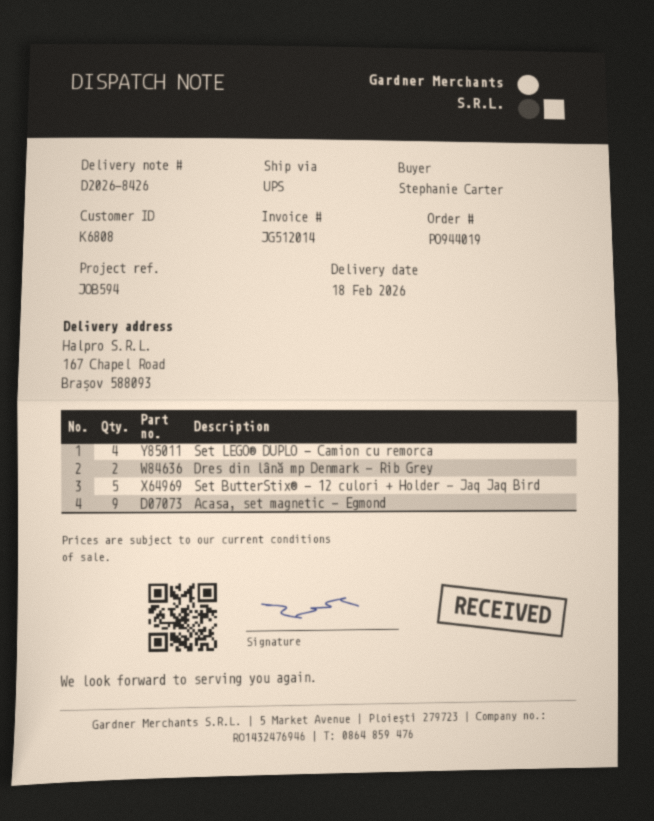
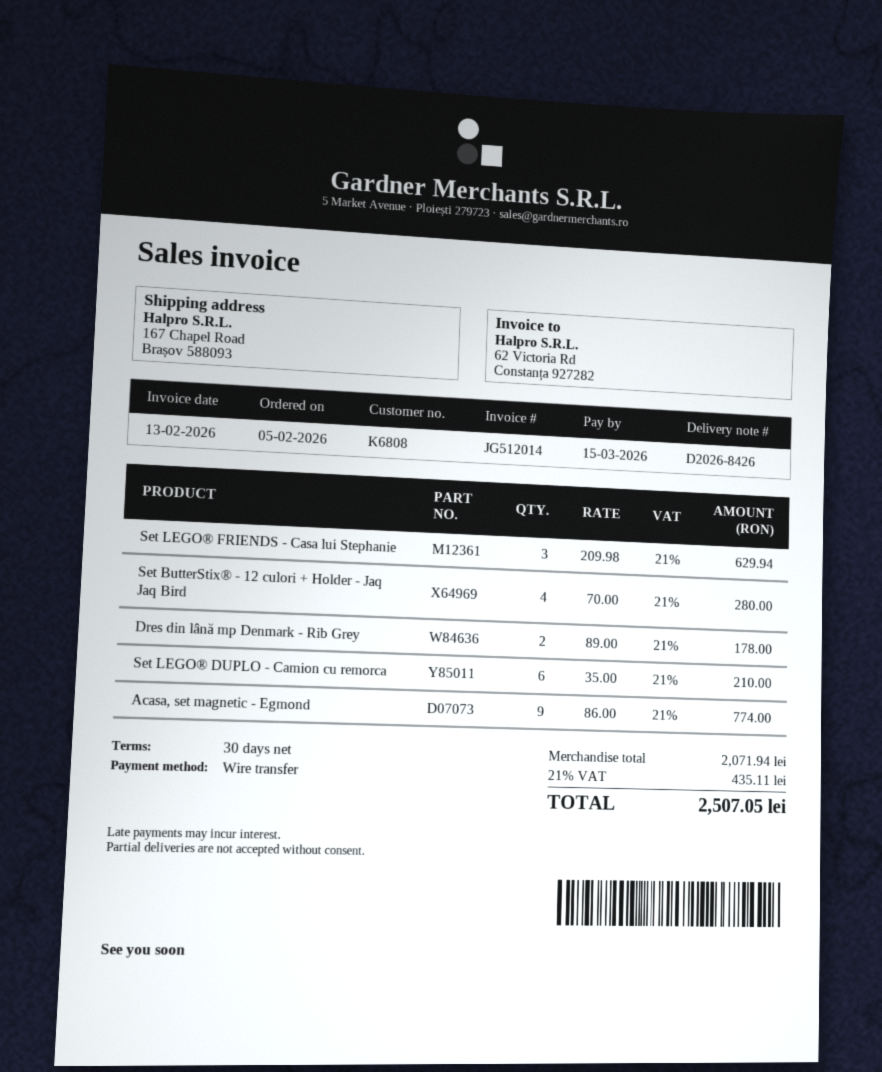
Set LEGO® DUPLO - Camion cu remorca: 4 -> 6
Set ButterStix® - 12 culori + Holder - Jaq Jaq Bird: 5 -> 4
Set LEGO® FRIENDS - Casa lui Stephanie: none -> 3

